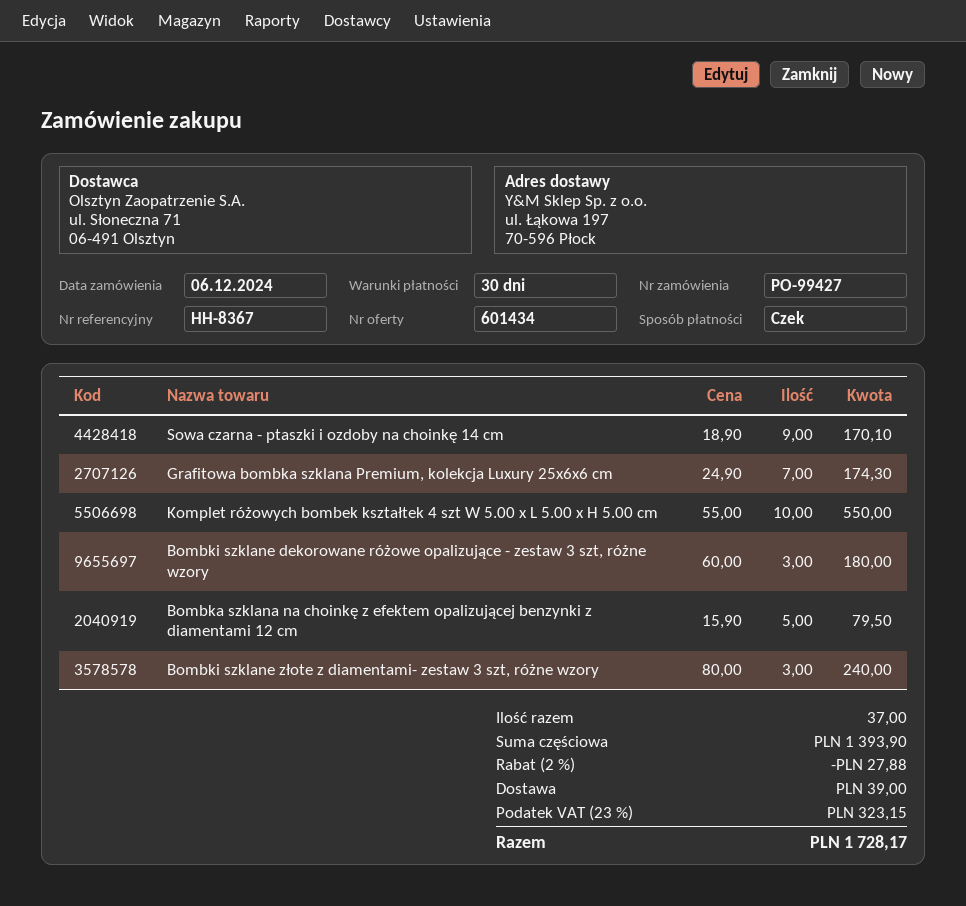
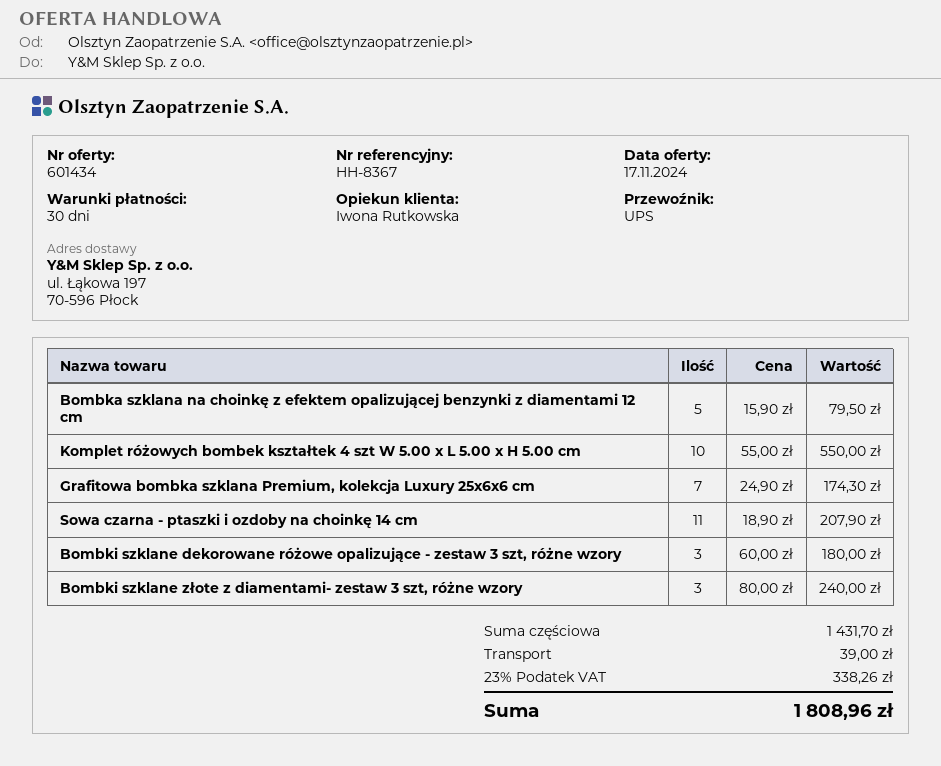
Sowa czarna - ptaszki i ozdoby na choinkę 14 cm: 9 x 18.90 = 170.10 -> 11 x 18.90 = 207.90
subtotal: 1393.90 -> 1431.70
discount: 2% = 27.88 -> none
tax: 23% = 323.15 -> 23% = 338.26
total: 1728.17 -> 1808.96

